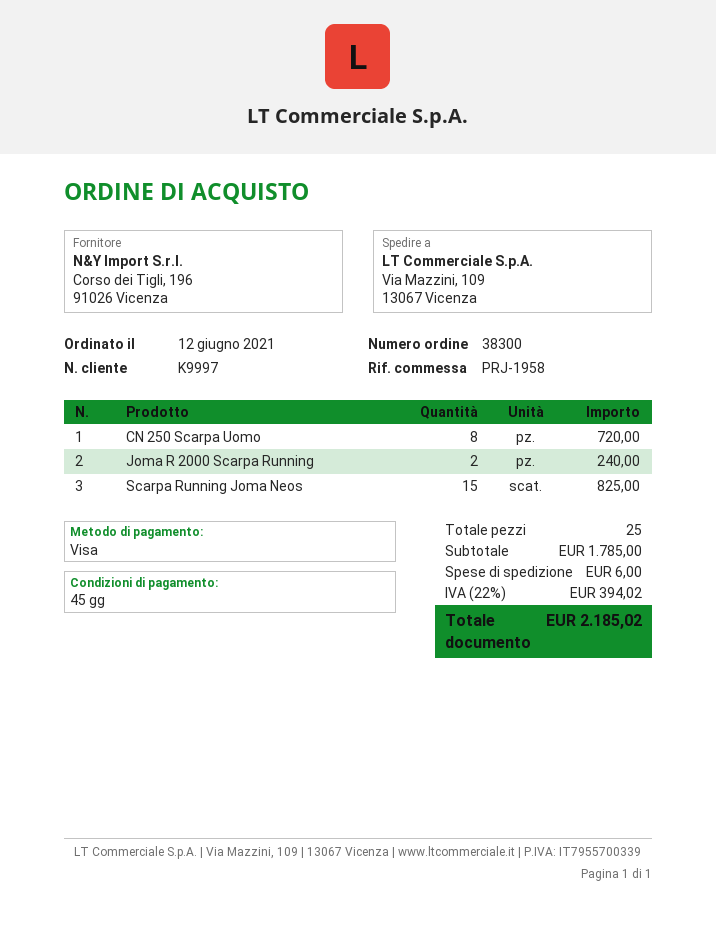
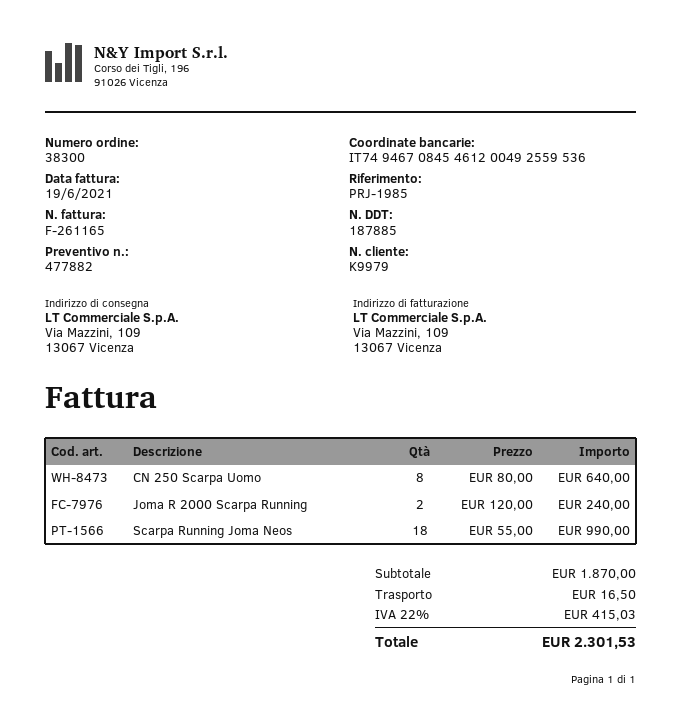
customer number: K9997 -> K9979
reference: PRJ-1958 -> PRJ-1985
CN 250 Scarpa Uomo: 8 for 720.00 -> 8 for 640.00
Scarpa Running Joma Neos: 15 for 825.00 -> 18 for 990.00
subtotal: 1785.00 -> 1870.00
shipping: 6.00 -> 16.50
tax: 22% = 394.02 -> 22% = 415.03
total: 2185.02 -> 2301.53

